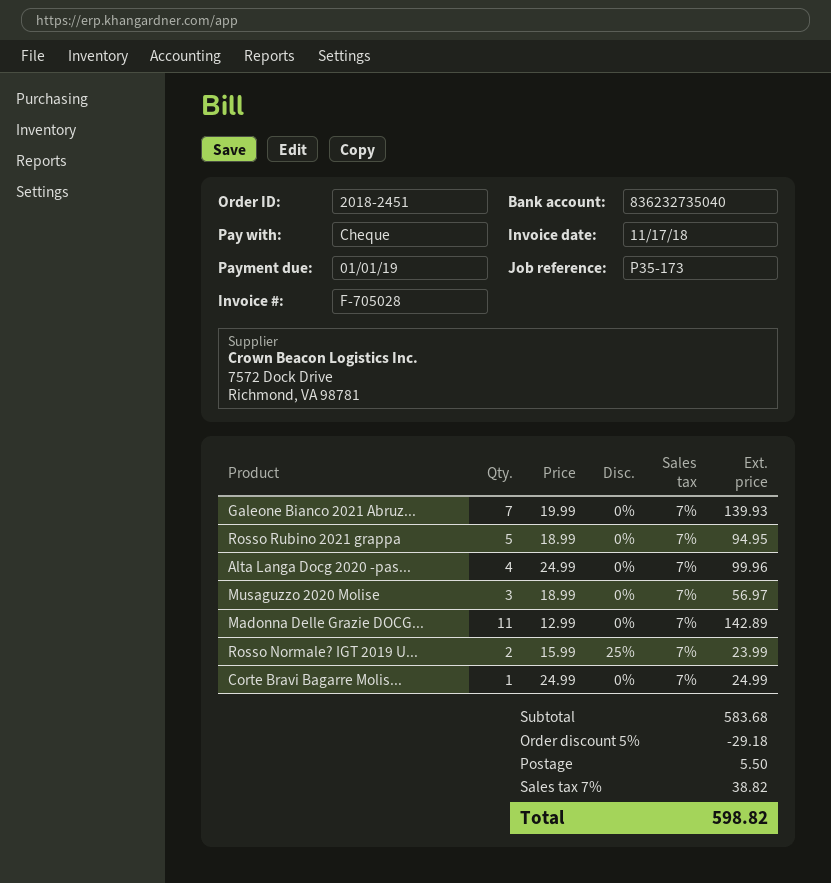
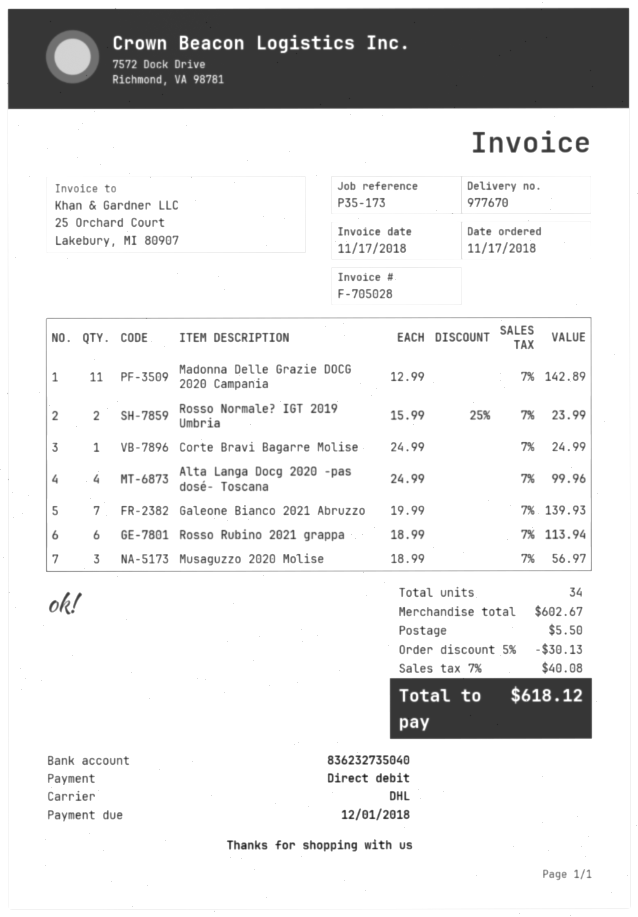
due date: 2019-01-01 -> 2018-12-01
payment method: cheque -> direct debit
Rosso Rubino 2021 grappa: 5 x 18.99 = 94.95 -> 6 x 18.99 = 113.94
subtotal: 583.68 -> 602.67
discount: 5% = 29.18 -> 5% = 30.13
tax: 7% = 38.82 -> 7% = 40.08
total: 598.82 -> 618.12

